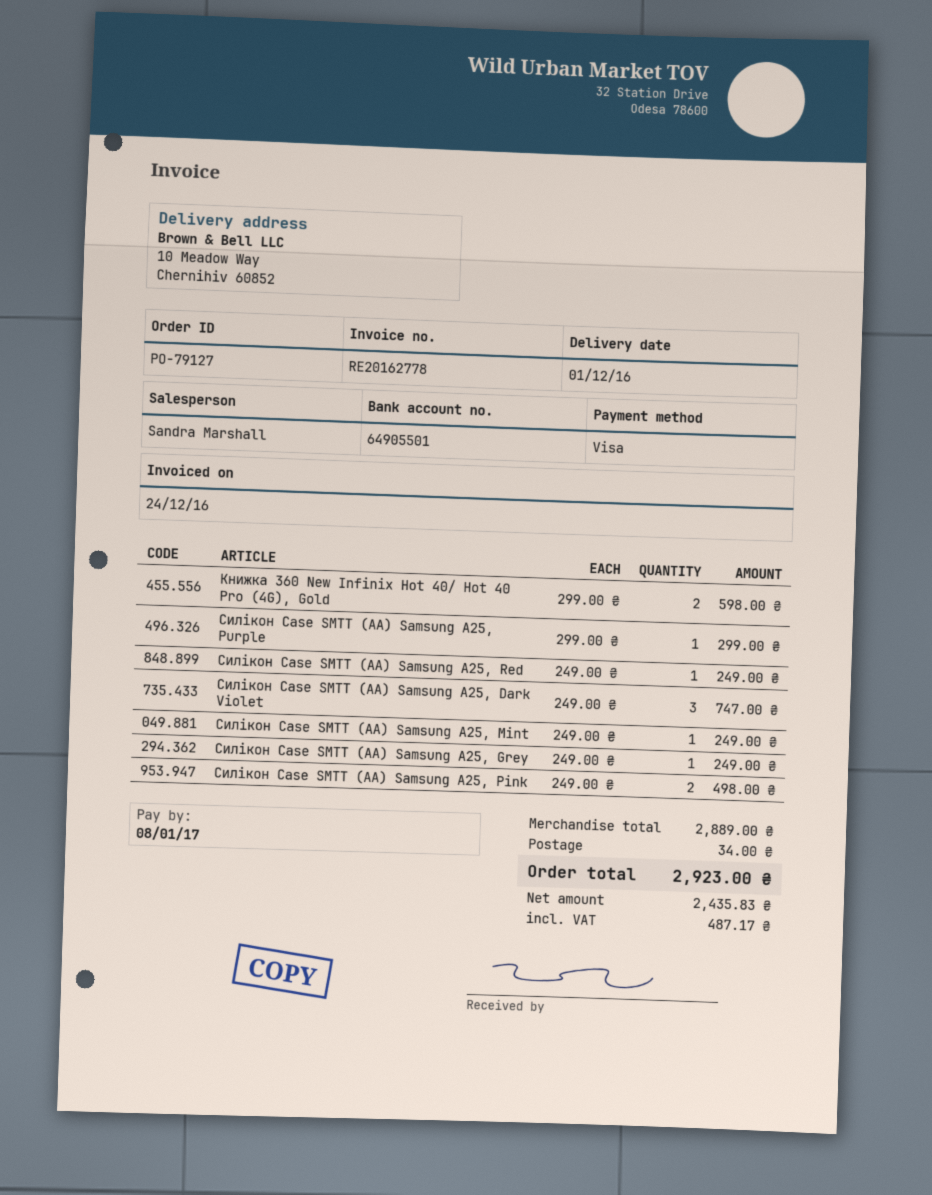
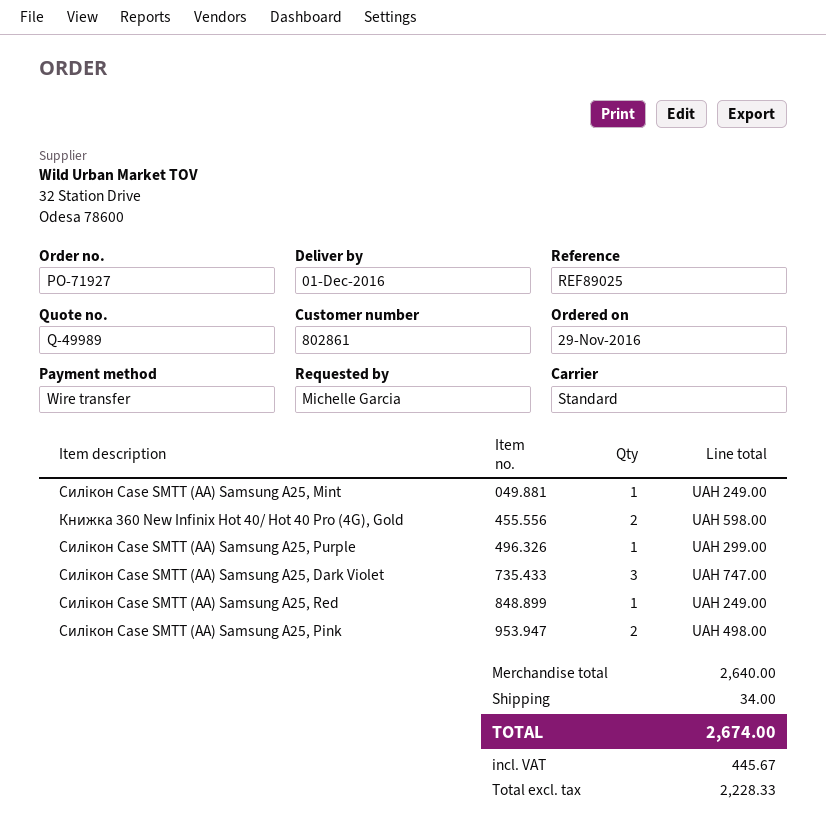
order number: PO-79127 -> PO-71927
payment method: Visa -> bank transfer
Силікон Case SMTT (AA) Samsung A25, Grey: 1 for 249.00 -> none
subtotal: 2889.00 -> 2640.00
net: 2435.83 -> 2228.33
tax: 487.17 -> 445.67
total: 2923.00 -> 2674.00

